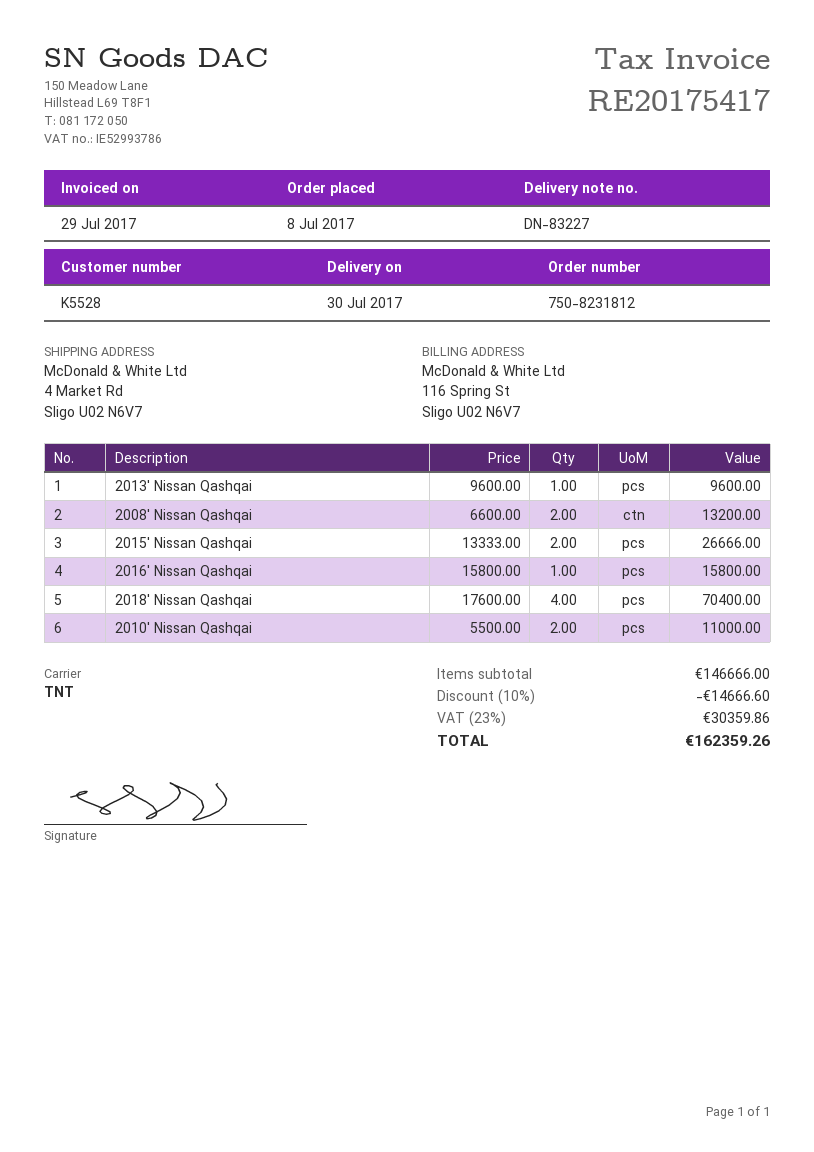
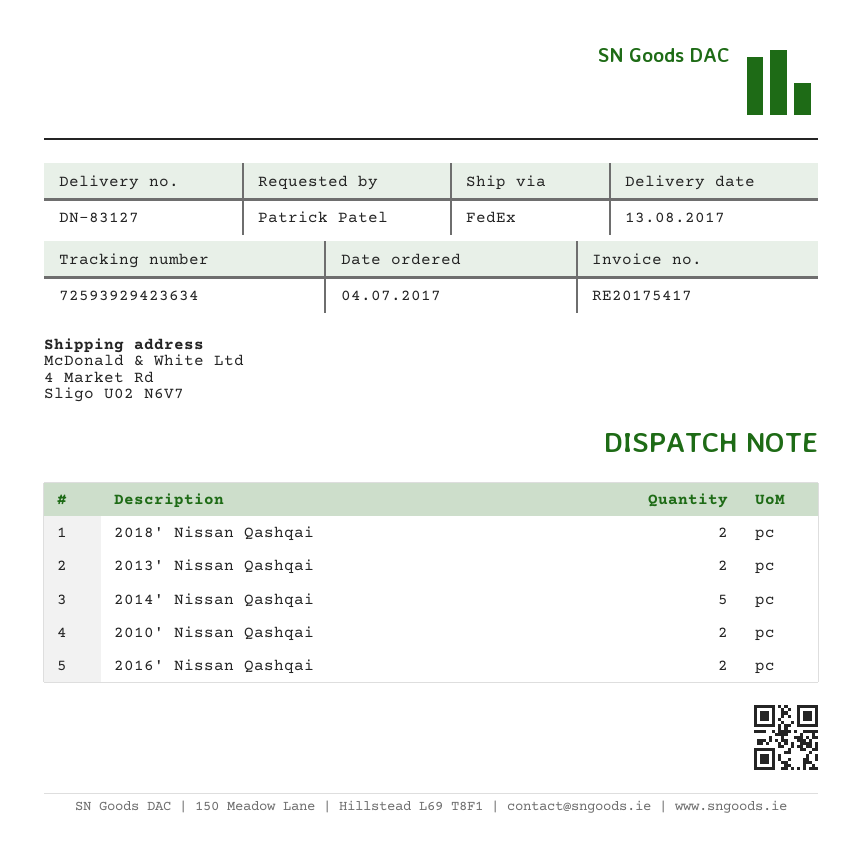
order date: 2017-07-08 -> 2017-07-04
delivery note number: DN-83227 -> DN-83127
delivery date: 2017-07-30 -> 2017-08-13
shipping method: TNT -> FedEx
2013' Nissan Qashqai: 1 -> 2
2008' Nissan Qashqai: 2 -> none
2015' Nissan Qashqai: 2 -> none
2016' Nissan Qashqai: 1 -> 2
2018' Nissan Qashqai: 4 -> 2
2014' Nissan Qashqai: none -> 5

